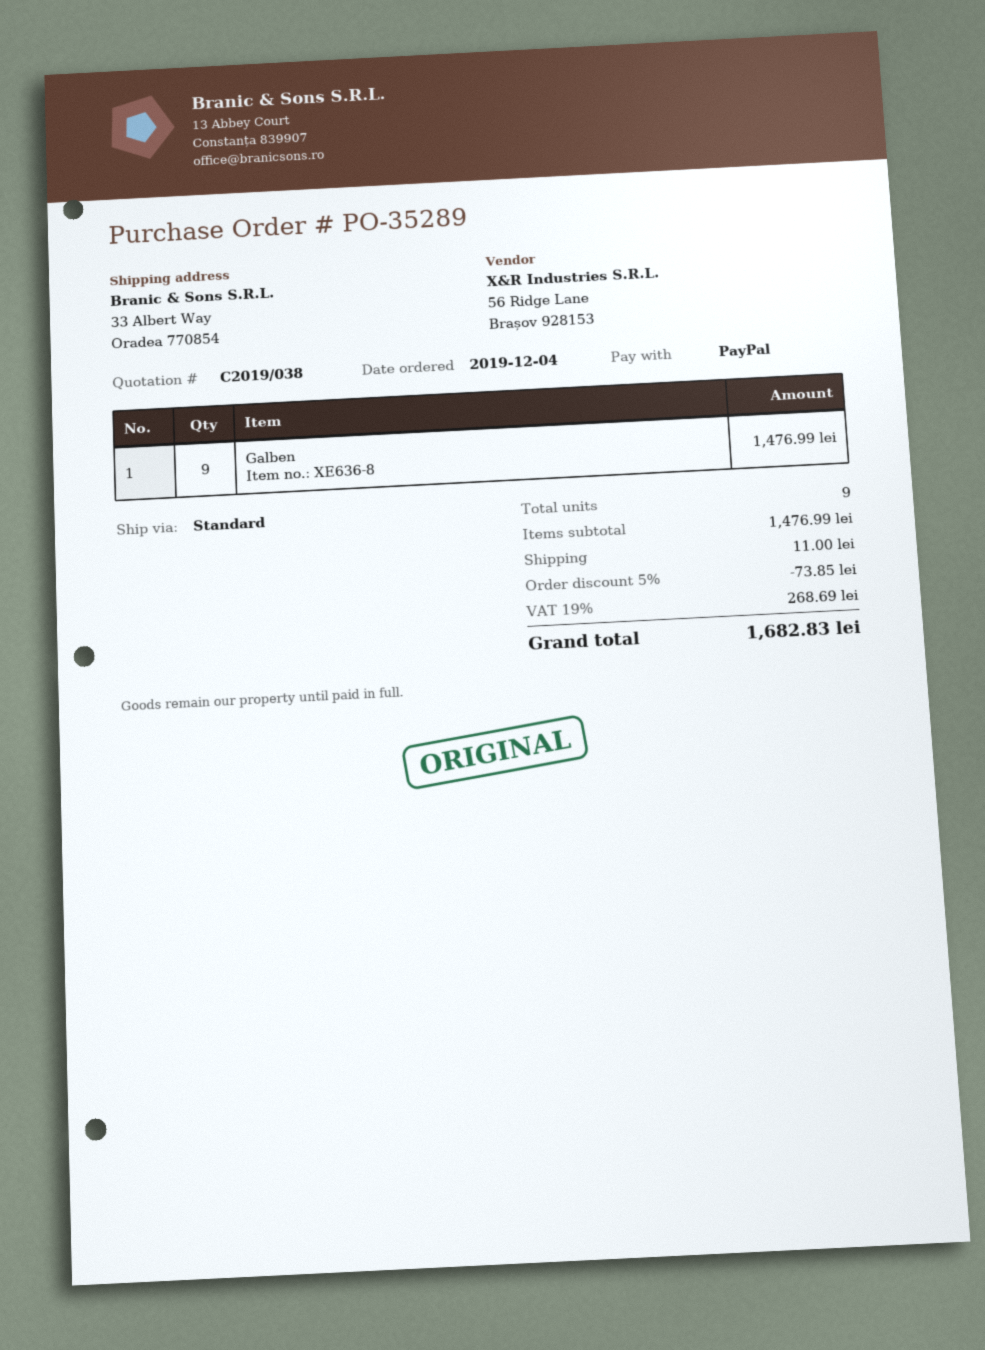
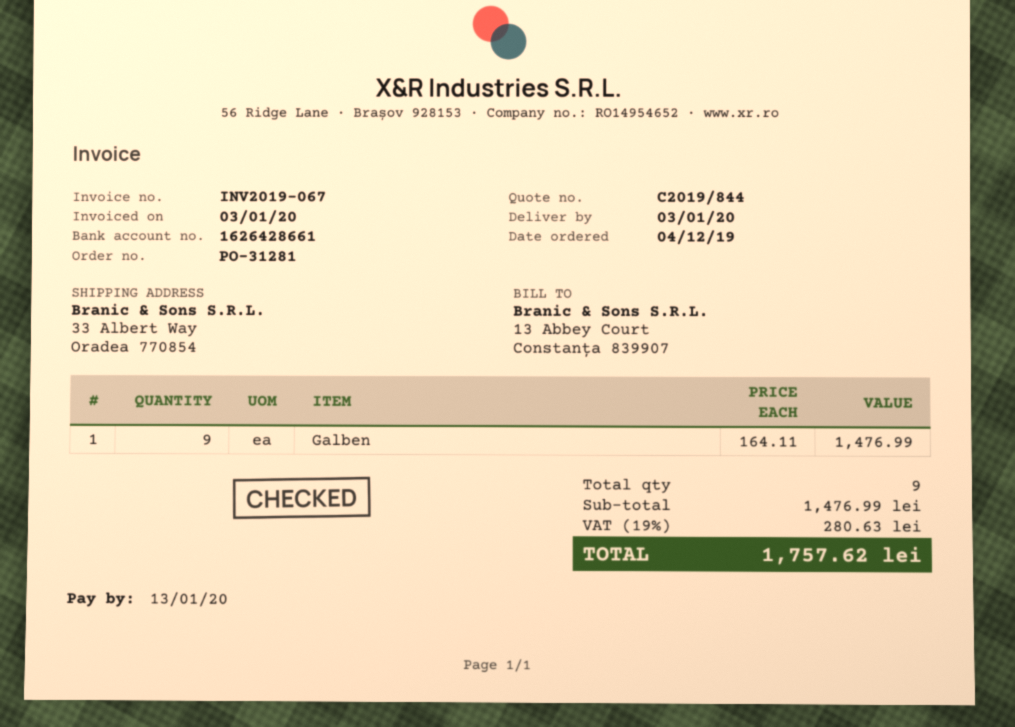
quote number: C2019/038 -> C2019/844
order number: PO-35289 -> PO-31281
discount: 5% = 73.85 -> none
shipping: 11.00 -> none
tax: 19% = 268.69 -> 19% = 280.63
total: 1682.83 -> 1757.62

